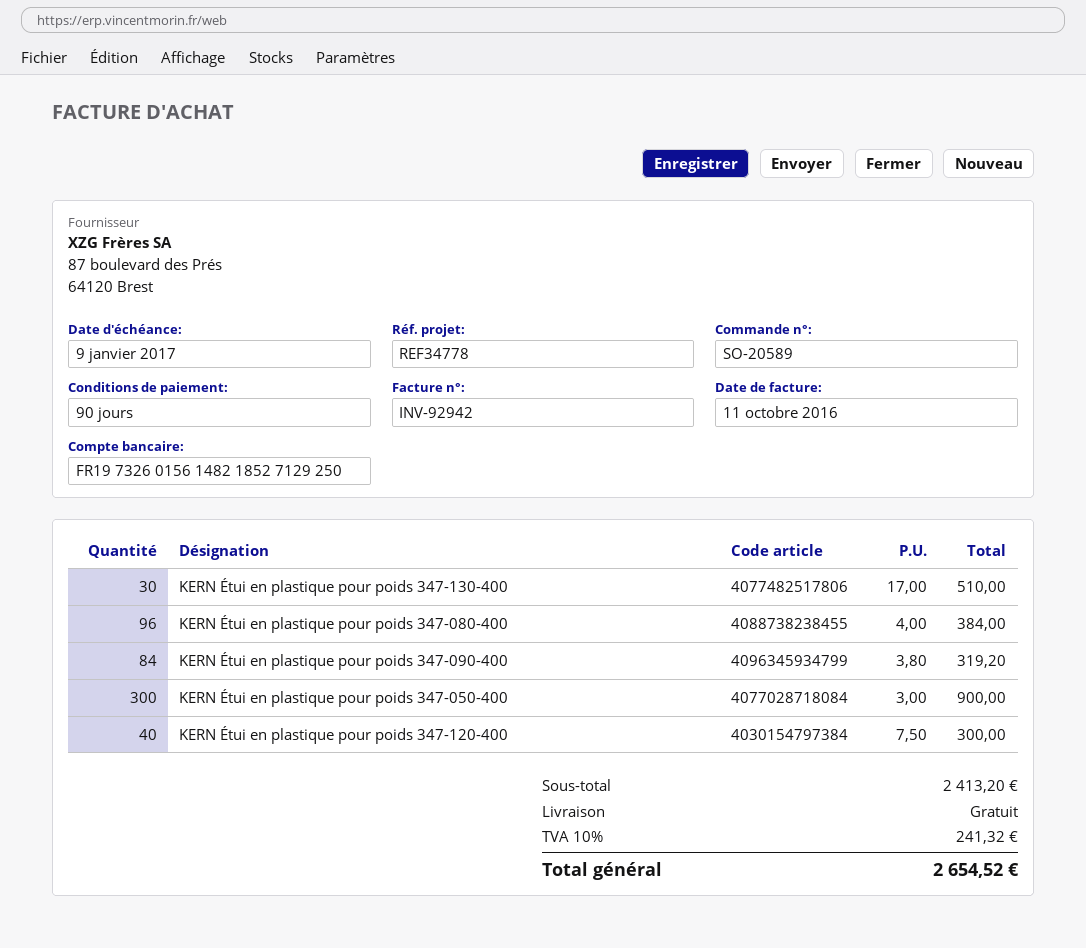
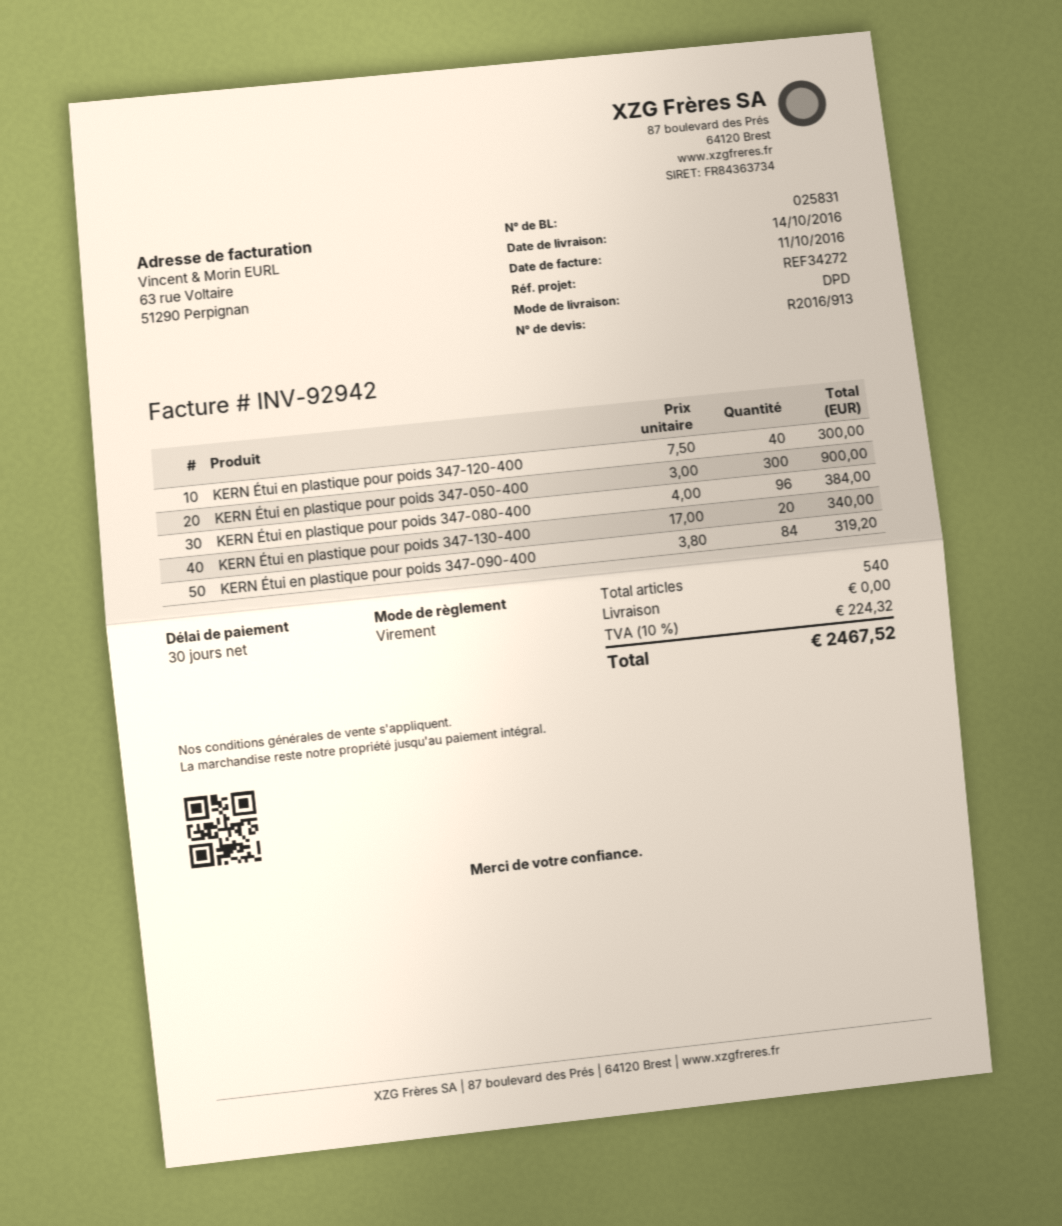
payment terms: 90 days -> 30 days
reference: REF34778 -> REF34272
KERN Étui en plastique pour poids 347-130-400: 30 x 17.00 = 510.00 -> 20 x 17.00 = 340.00
tax: 10% = 241.32 -> 10% = 224.32
total: 2654.52 -> 2467.52

